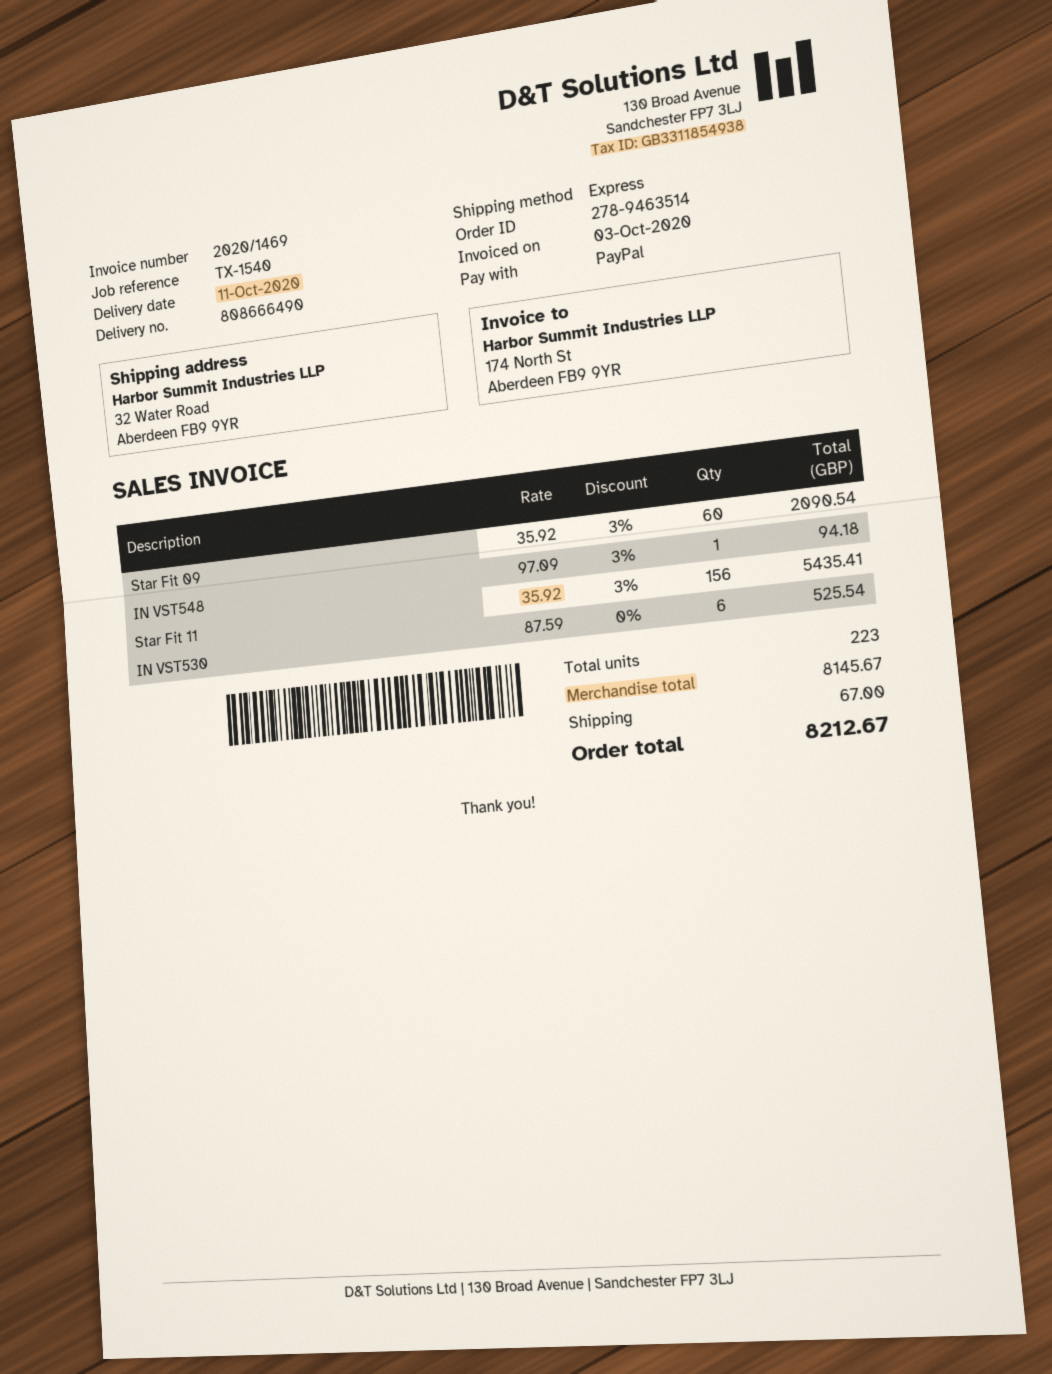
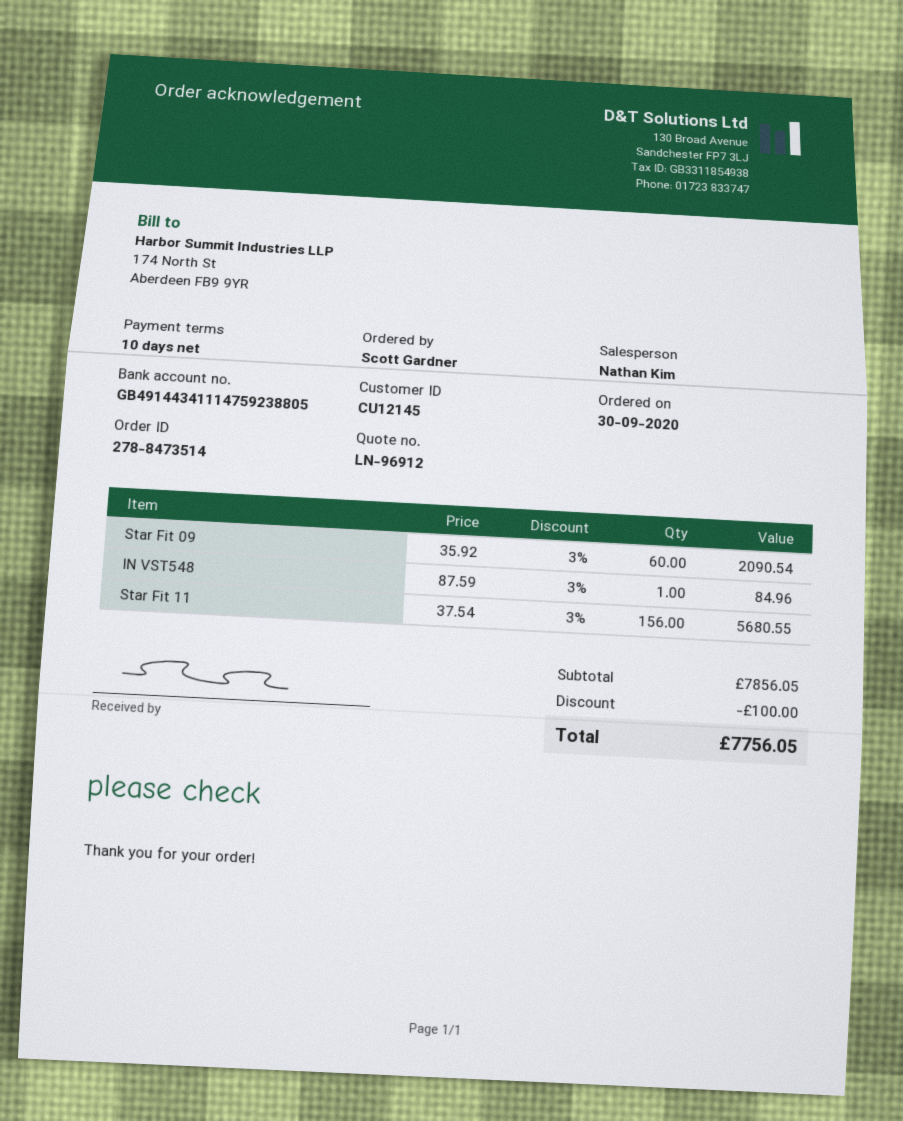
order number: 278-9463514 -> 278-8473514
IN VST548: 1 x 97.09 - 3% = 94.18 -> 1 x 87.59 - 3% = 84.96
Star Fit 11: 156 x 35.92 - 3% = 5435.41 -> 156 x 37.54 - 3% = 5680.55
IN VST530: 6 x 87.59 = 525.54 -> none
subtotal: 8145.67 -> 7856.05
discount: none -> 100.00
shipping: 67.00 -> none
total: 8212.67 -> 7756.05

